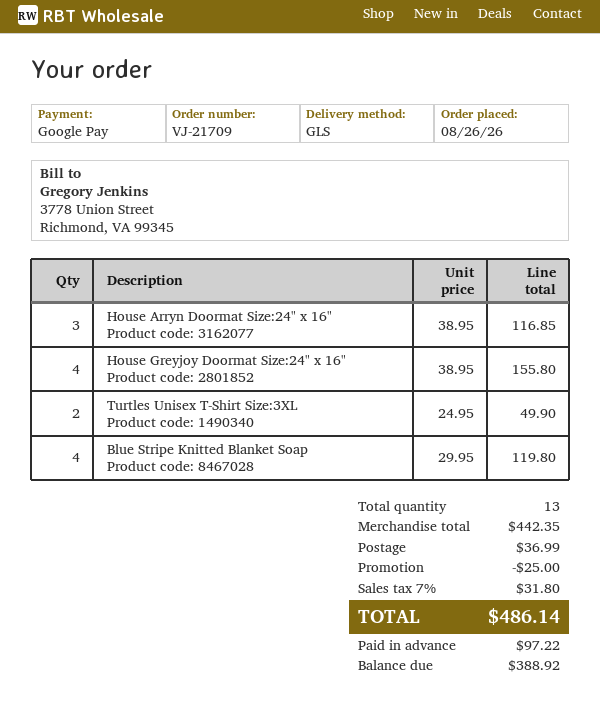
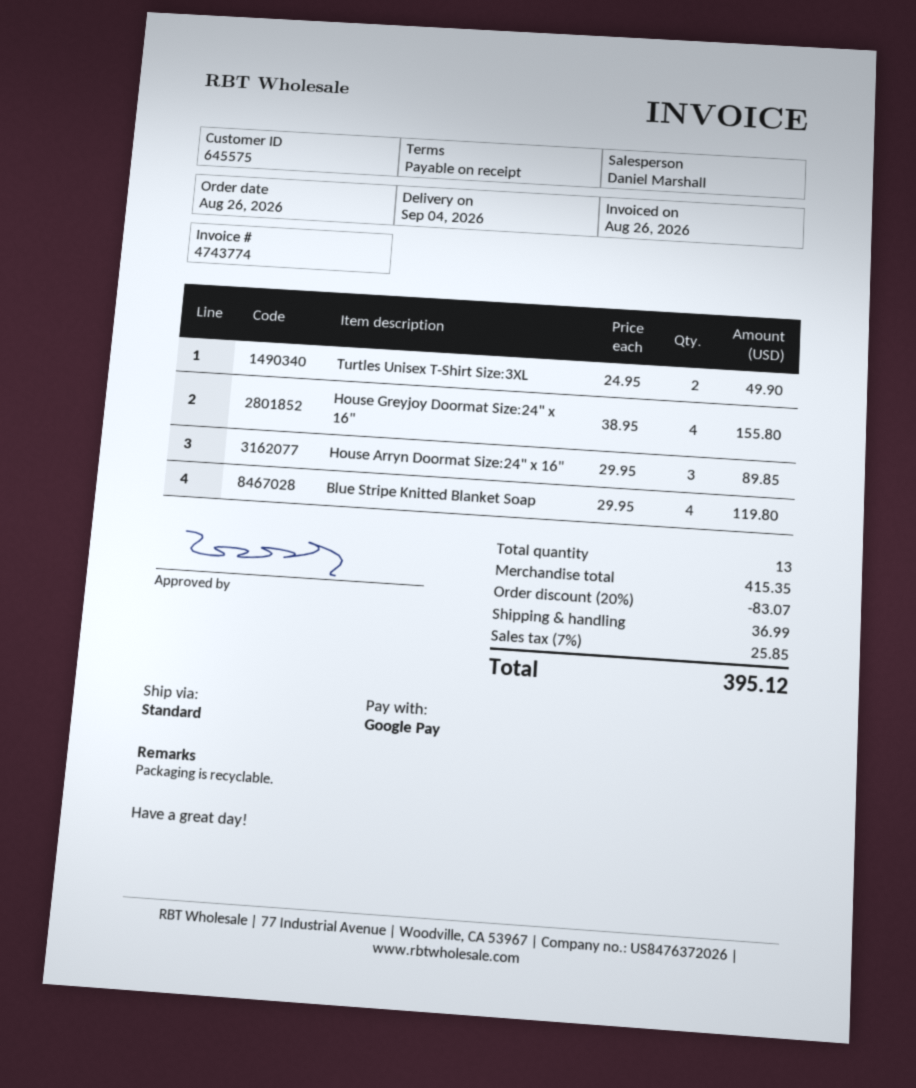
shipping method: GLS -> standard
House Arryn Doormat Size:24" x 16": 3 x 38.95 = 116.85 -> 3 x 29.95 = 89.85
subtotal: 442.35 -> 415.35
discount: 25.00 -> 83.07
tax: 7% = 31.80 -> 7% = 25.85
total: 486.14 -> 395.12

